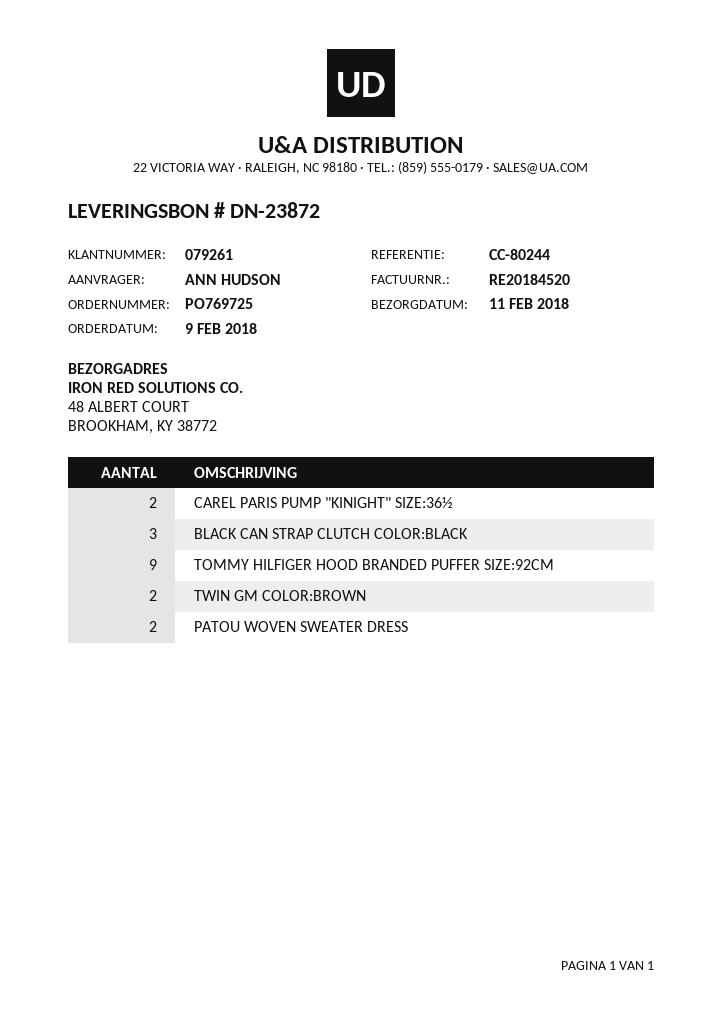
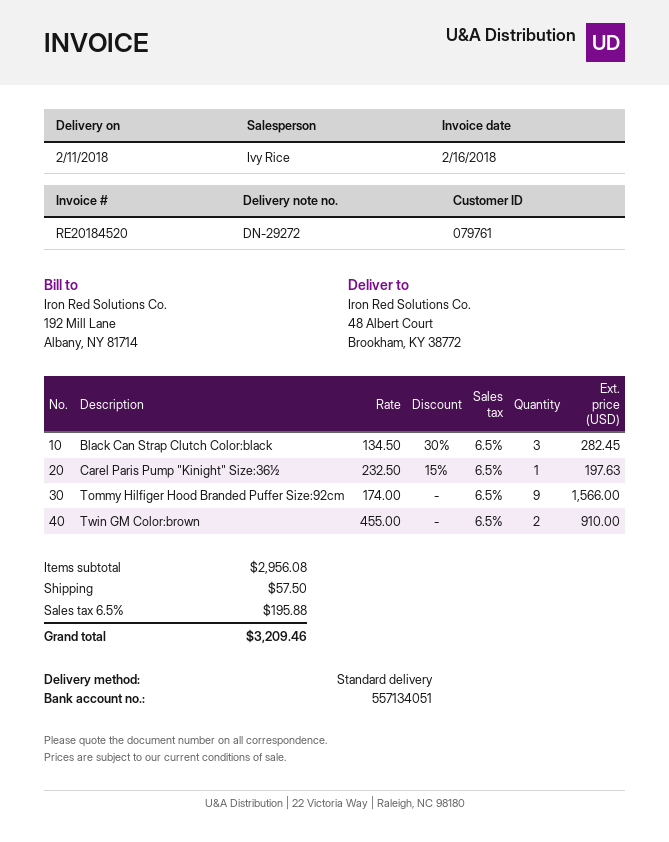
delivery note number: DN-23872 -> DN-29272
customer number: 079261 -> 079761
CAREL PARIS PUMP "KINIGHT" SIZE:36½: 2 -> 1
PATOU WOVEN SWEATER DRESS: 2 -> none

